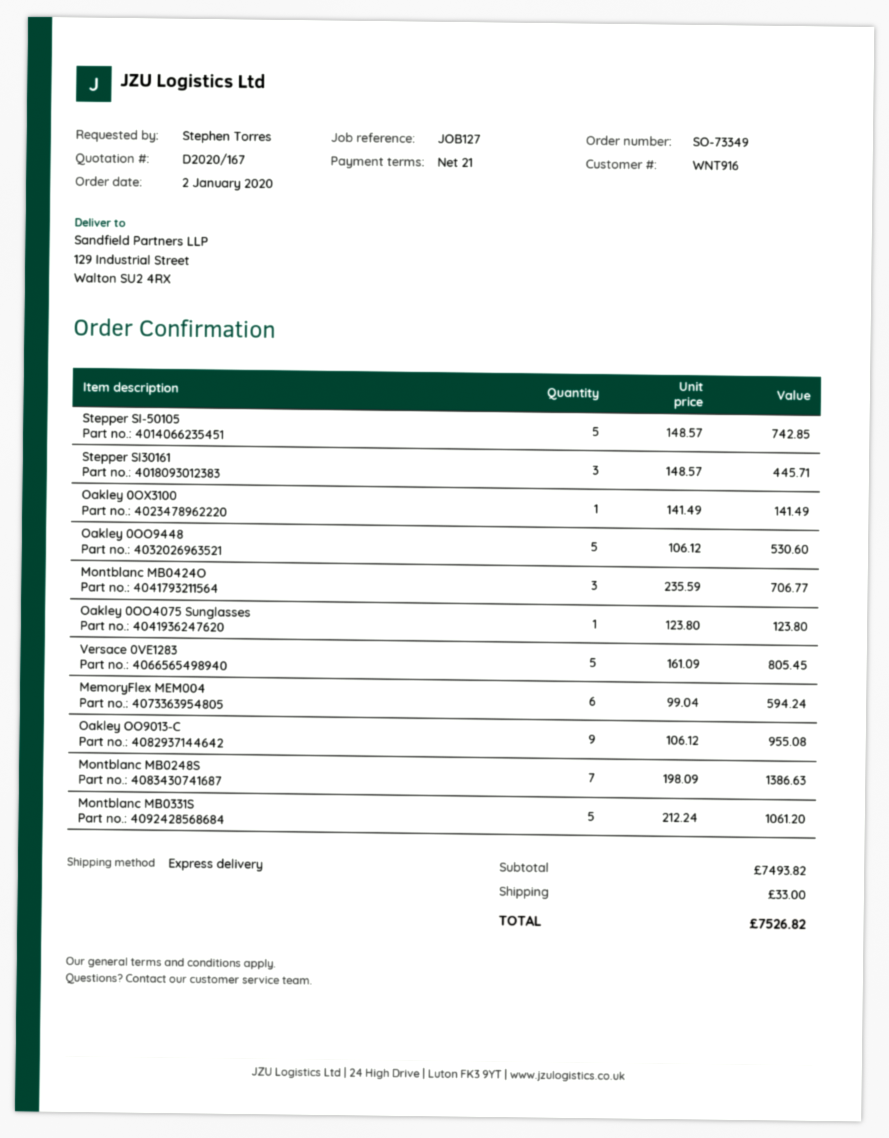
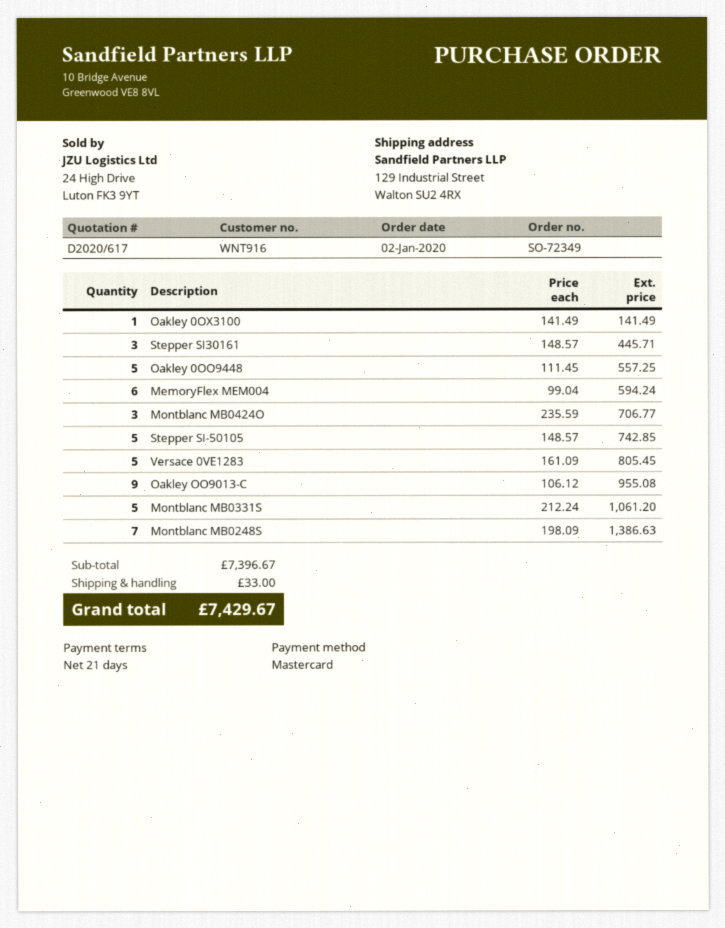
quote number: D2020/167 -> D2020/617
order number: SO-73349 -> SO-72349
Oakley 0OO9448: 5 x 106.12 = 530.60 -> 5 x 111.45 = 557.25
Oakley 0OO4075 Sunglasses: 1 x 123.80 = 123.80 -> none
subtotal: 7493.82 -> 7396.67
total: 7526.82 -> 7429.67

